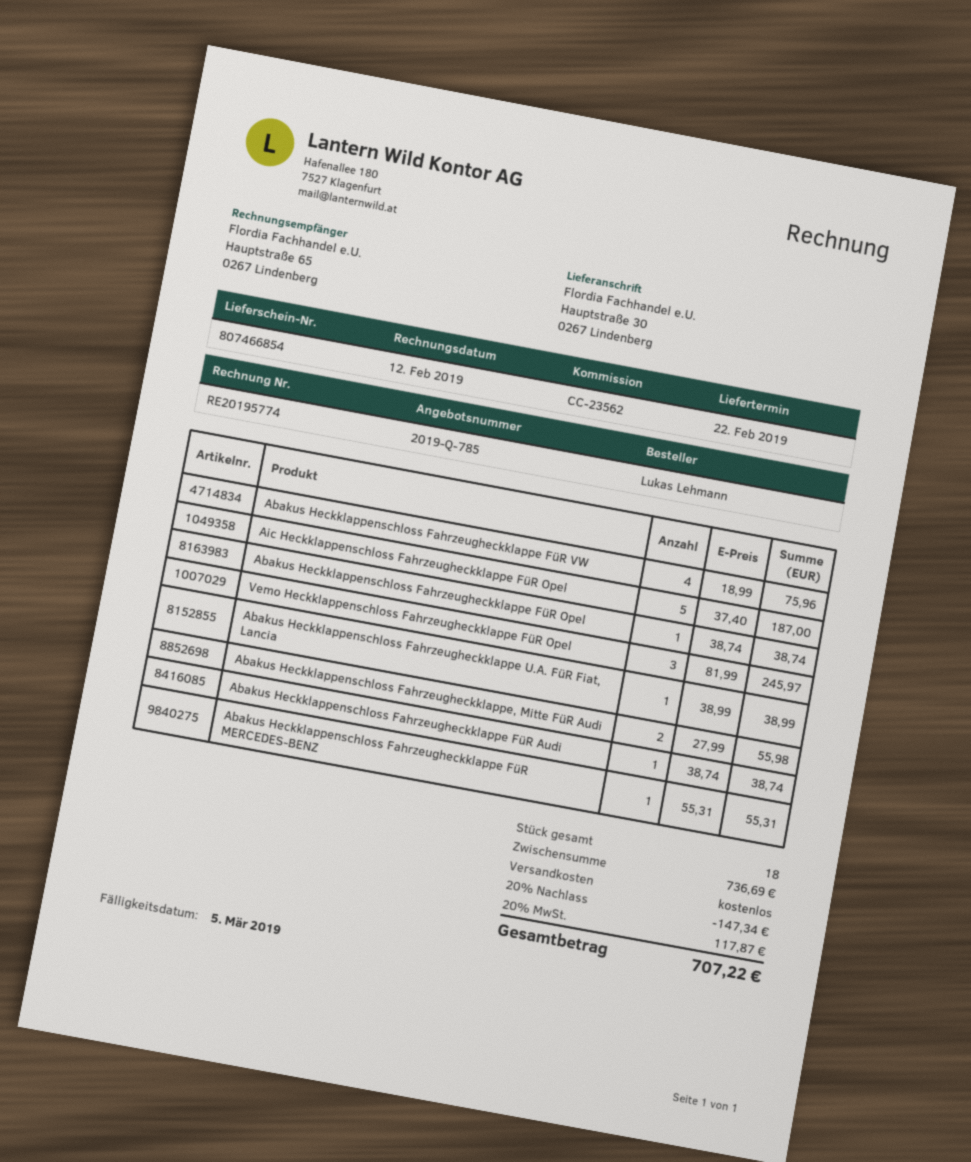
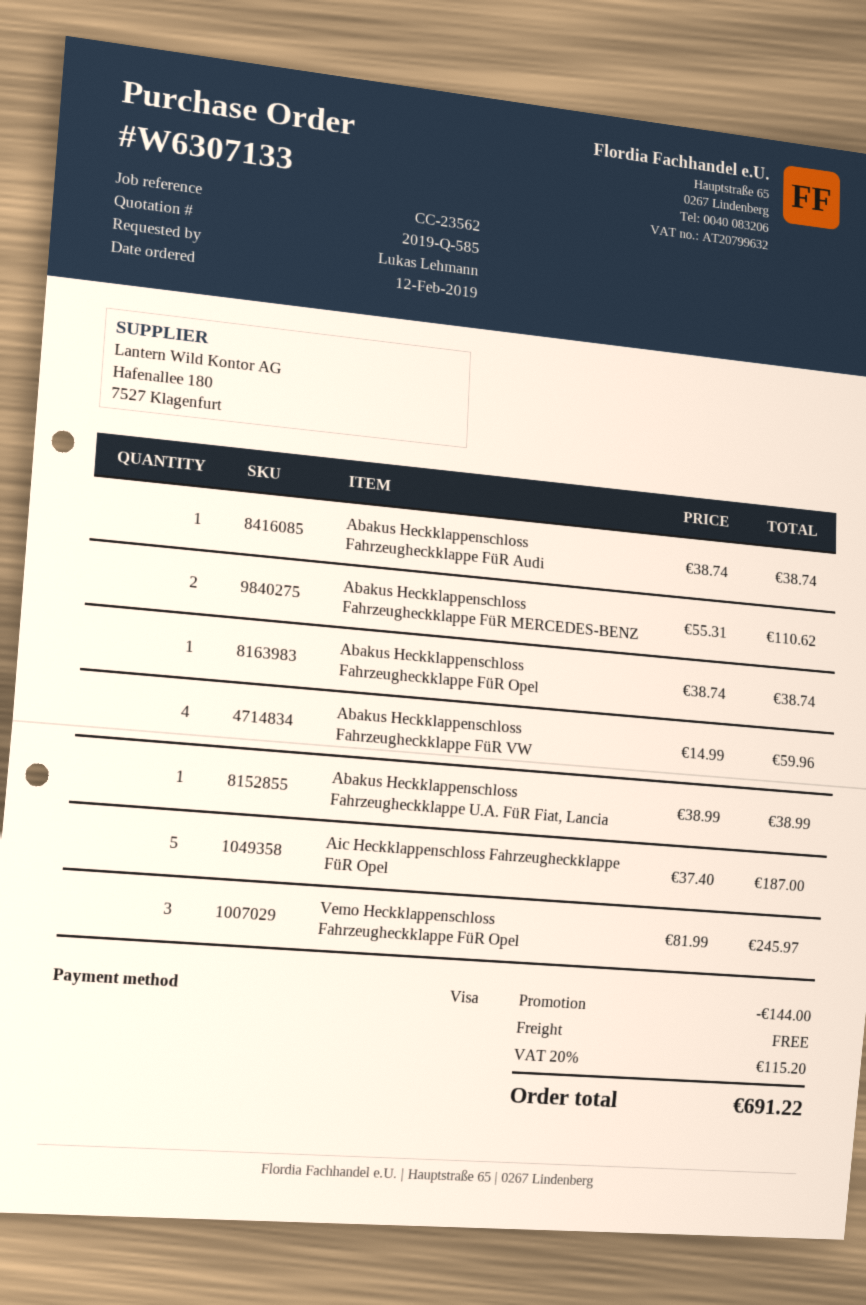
quote number: 2019-Q-785 -> 2019-Q-585
Abakus Heckklappenschloss Fahrzeugheckklappe FüR VW: 4 x 18.99 = 75.96 -> 4 x 14.99 = 59.96
Abakus Heckklappenschloss Fahrzeugheckklappe, Mitte FüR Audi: 2 x 27.99 = 55.98 -> none
Abakus Heckklappenschloss Fahrzeugheckklappe FüR MERCEDES-BENZ: 1 x 55.31 = 55.31 -> 2 x 55.31 = 110.62
discount: 147.34 -> 144.00
tax: 20% = 117.87 -> 20% = 115.20
total: 707.22 -> 691.22

